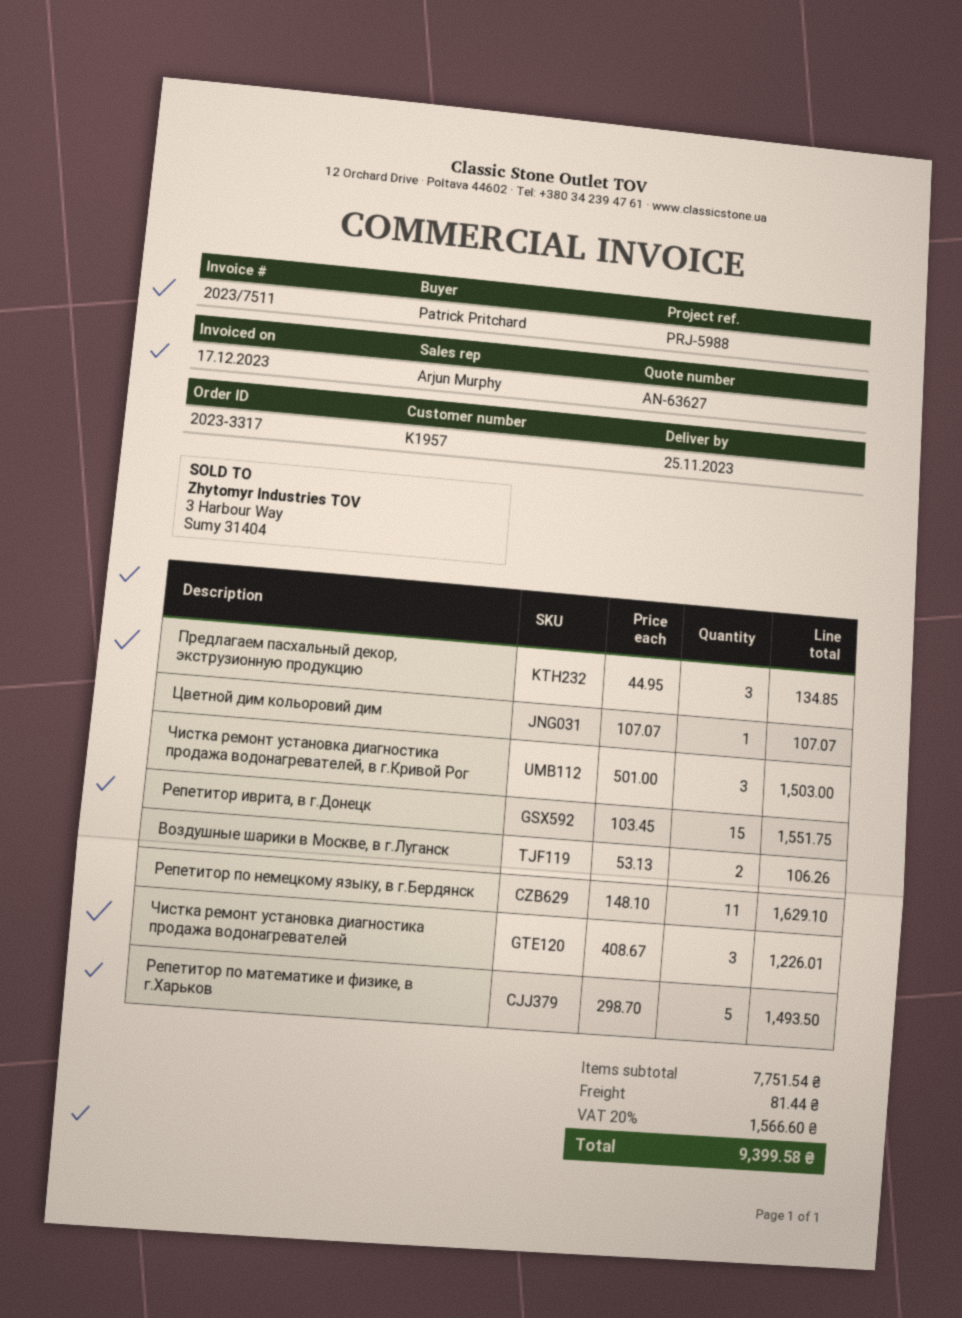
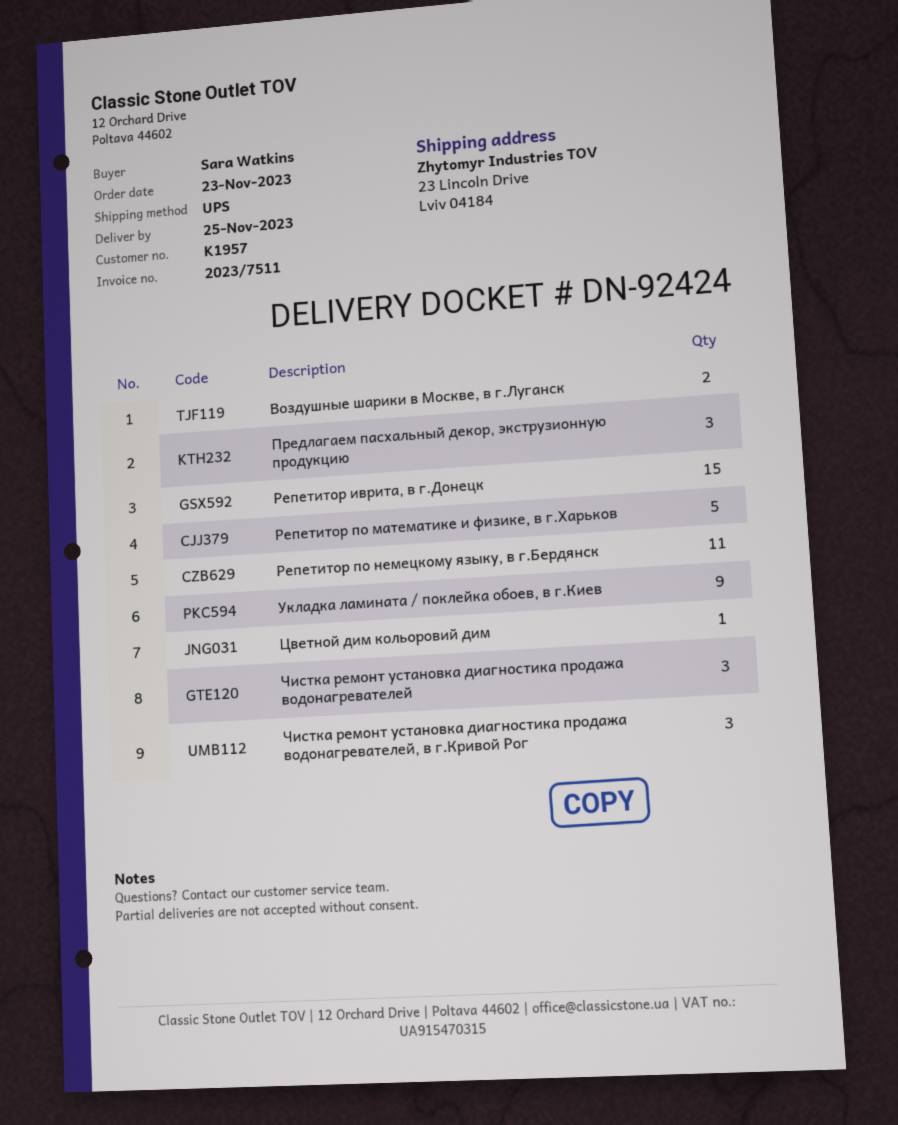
ordered by: Patrick Pritchard -> Sara Watkins
Укладка ламината / поклейка обоев, в г.Киев: none -> 9

